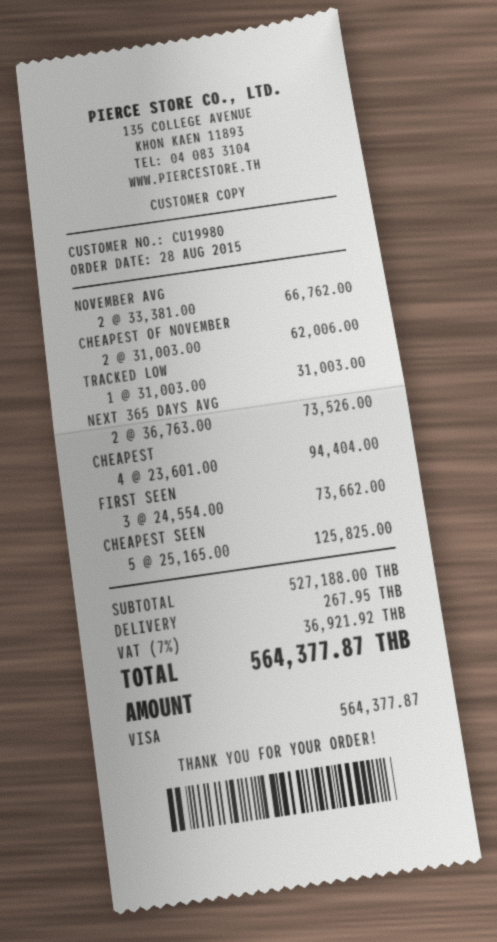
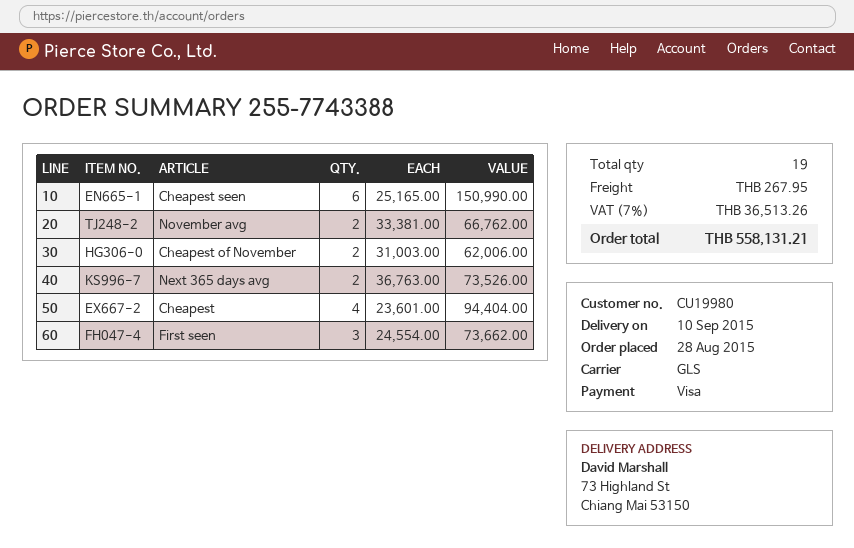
TRACKED LOW: 1 x 31003.00 = 31003.00 -> none
CHEAPEST SEEN: 5 x 25165.00 = 125825.00 -> 6 x 25165.00 = 150990.00
tax: 7% = 36921.92 -> 7% = 36513.26
total: 564377.87 -> 558131.21

